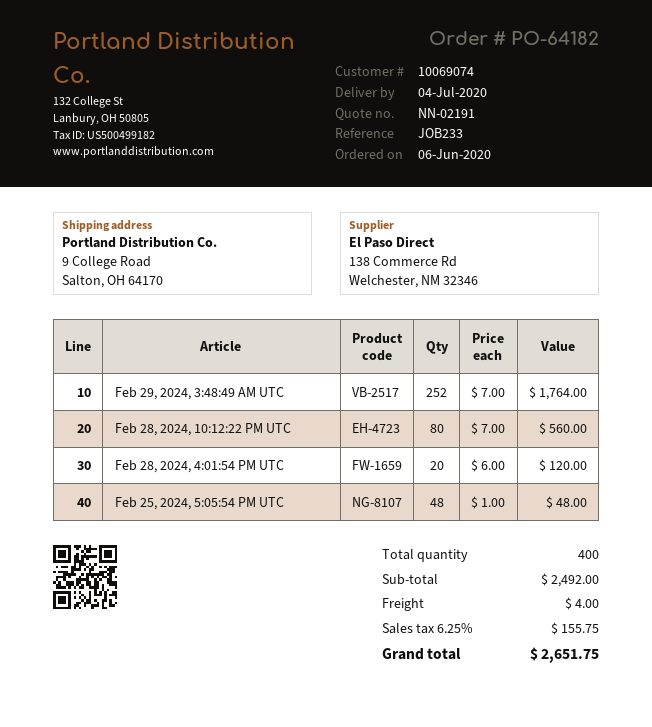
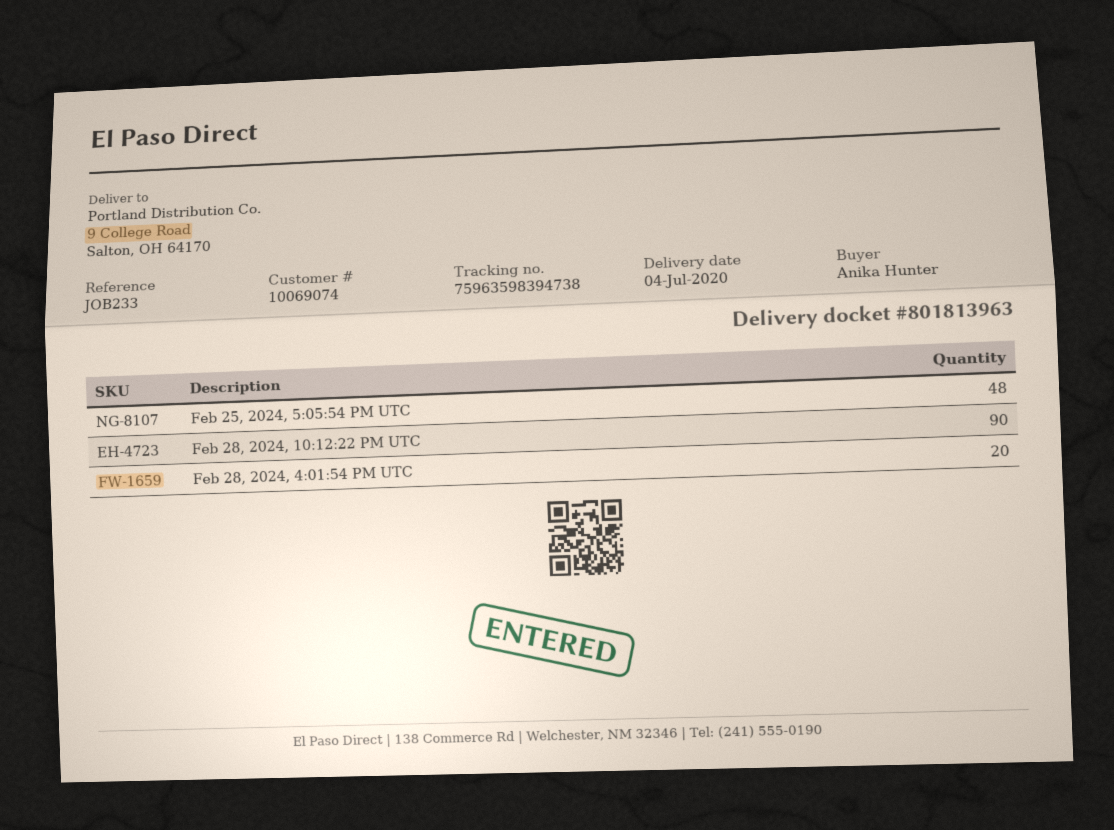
Feb 29, 2024, 3:48:49 AM UTC: 252 -> none
Feb 28, 2024, 10:12:22 PM UTC: 80 -> 90

